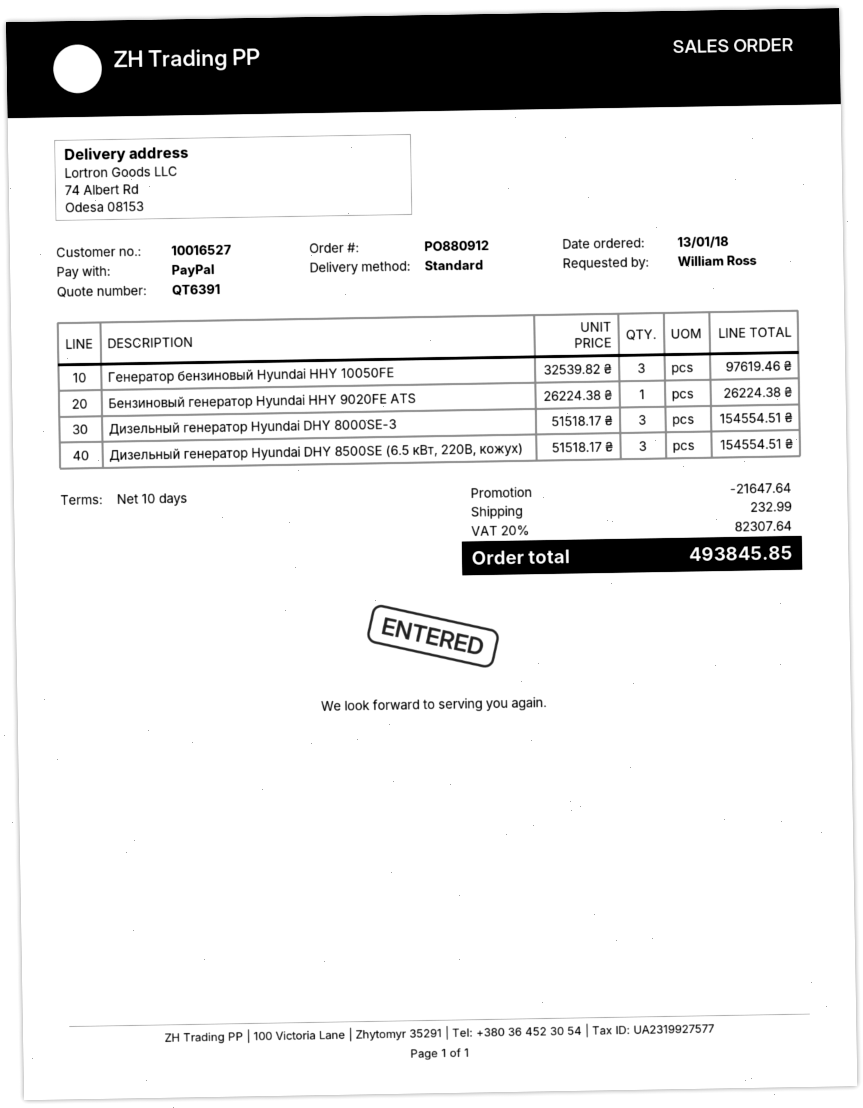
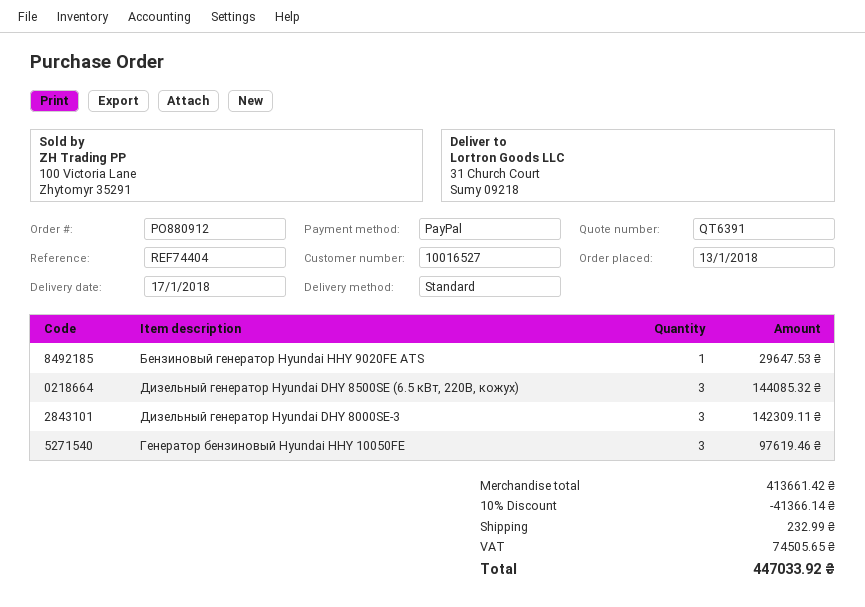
ship to: 74 Albert Rd, Odesa 08153 -> 31 Church Court, Sumy 09218
Бензиновый генератор Hyundai HHY 9020FE ATS: 1 for 26224.38 -> 1 for 29647.53
Дизельный генератор Hyundai DHY 8000SE-3: 3 for 154554.51 -> 3 for 142309.11
Дизельный генератор Hyundai DHY 8500SE (6.5 кВт, 220В, кожух): 3 for 154554.51 -> 3 for 144085.32
discount: 21647.64 -> 41366.14
tax: 82307.64 -> 74505.65
total: 493845.85 -> 447033.92

